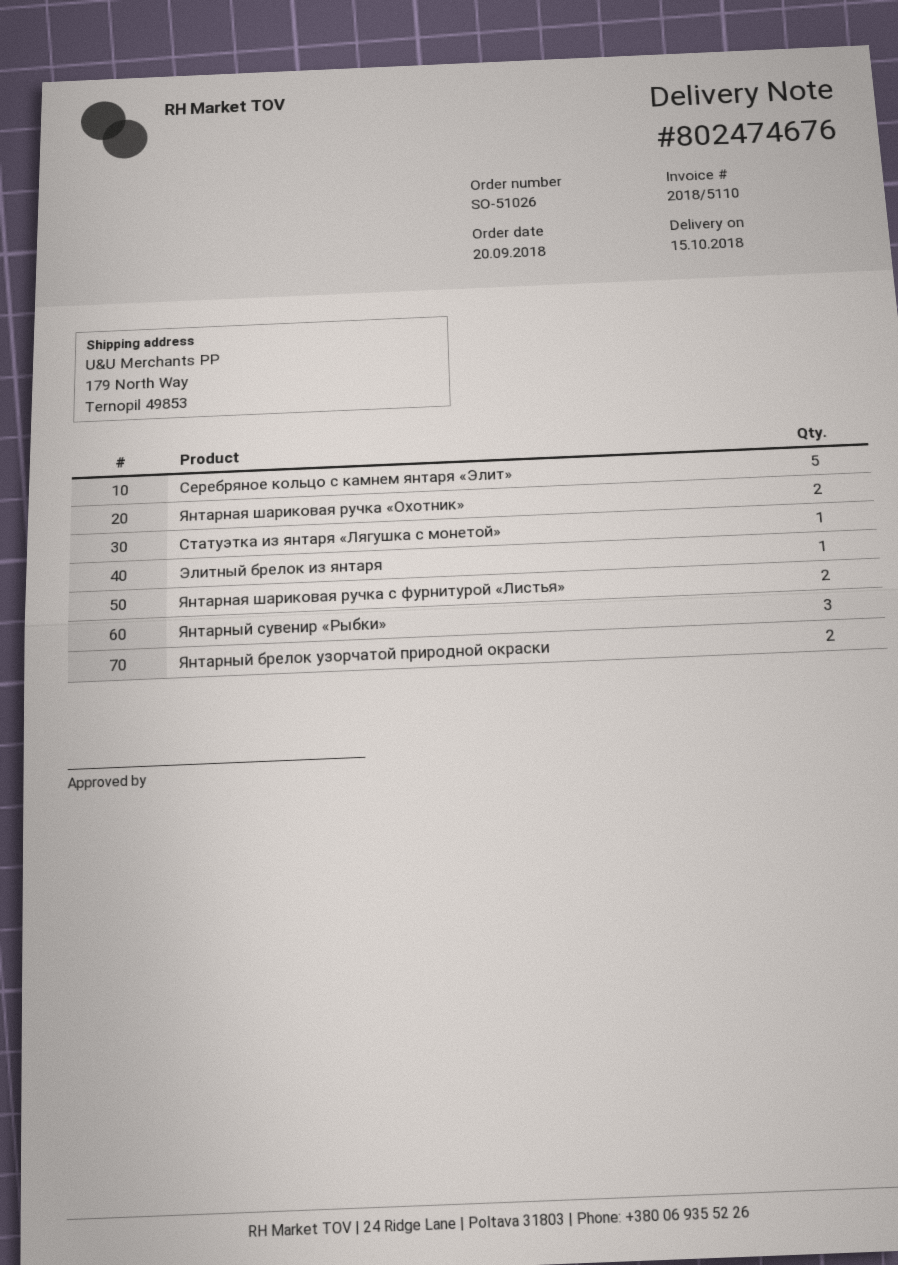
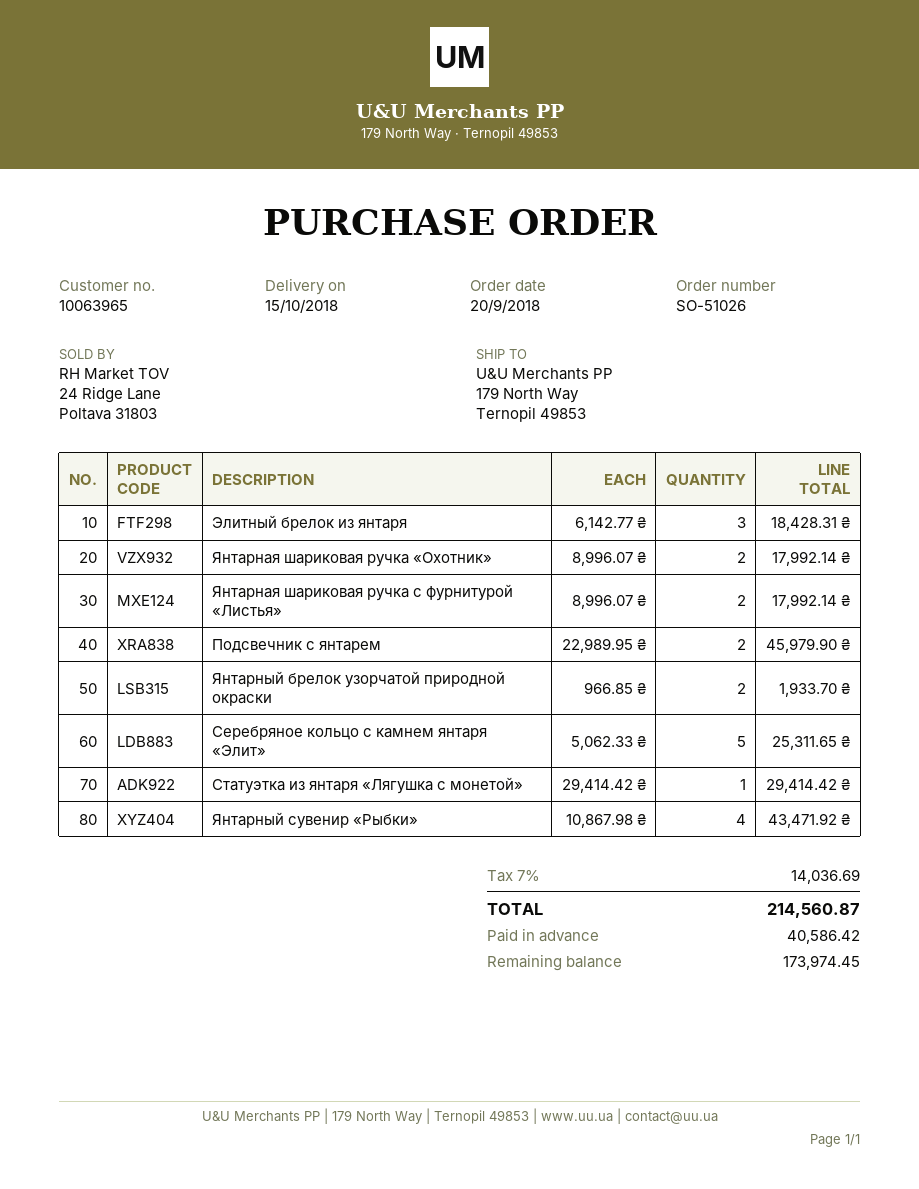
Элитный брелок из янтаря: 1 -> 3
Янтарный сувенир «Рыбки»: 3 -> 4
Подсвечник с янтарем: none -> 2

